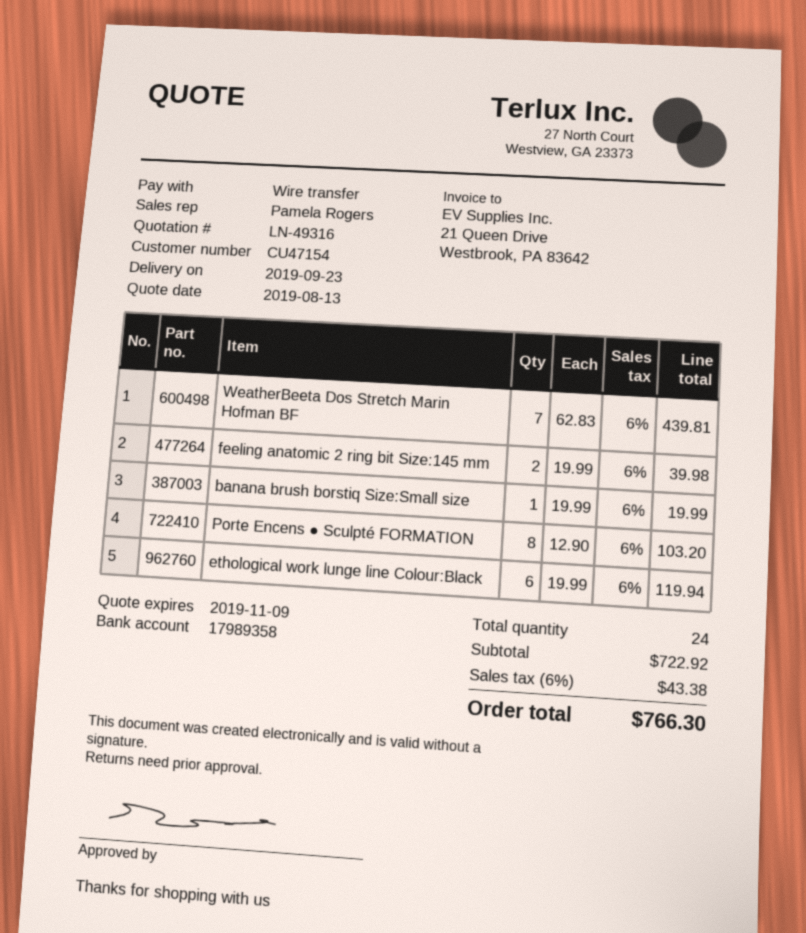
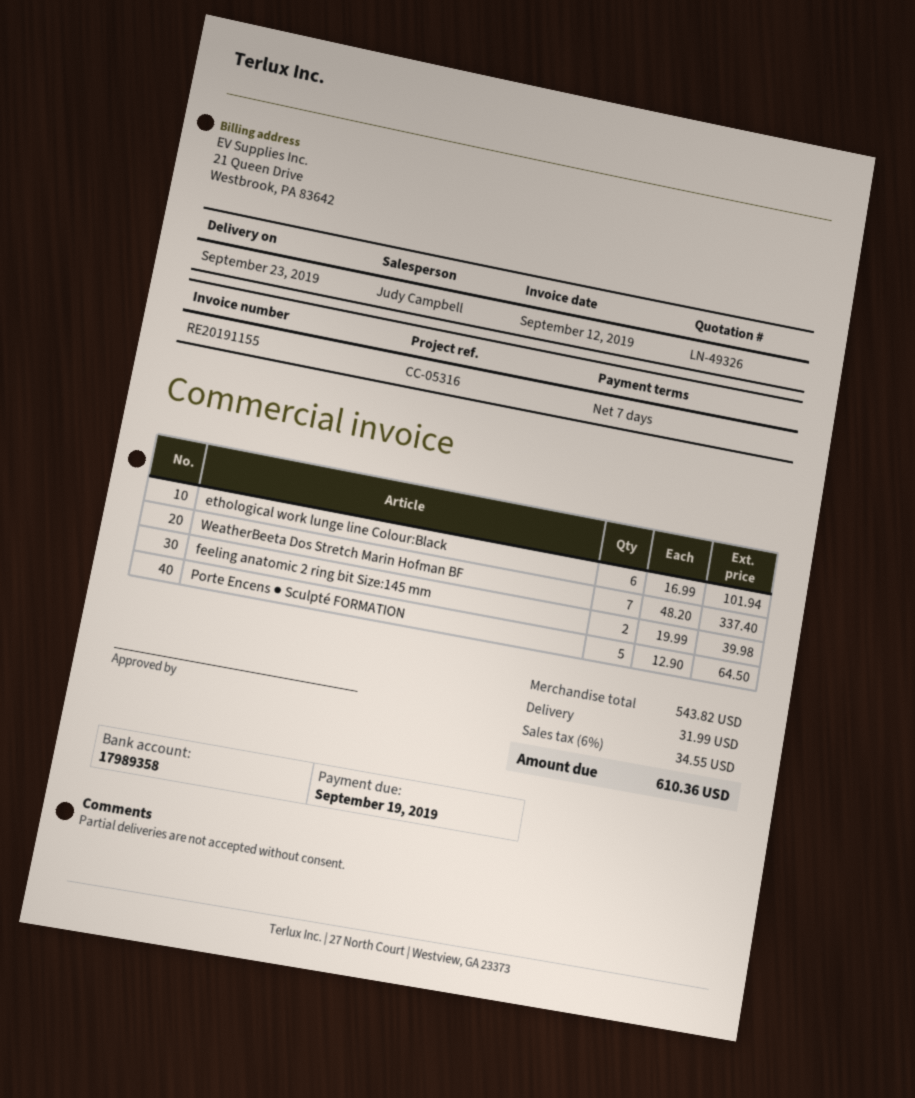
quote number: LN-49316 -> LN-49326
sales rep: Pamela Rogers -> Judy Campbell
WeatherBeeta Dos Stretch Marin Hofman BF: 7 x 62.83 = 439.81 -> 7 x 48.20 = 337.40
banana brush borstiq Size:Small size: 1 x 19.99 = 19.99 -> none
Porte Encens ● Sculpté FORMATION: 8 x 12.90 = 103.20 -> 5 x 12.90 = 64.50
ethological work lunge line Colour:Black: 6 x 19.99 = 119.94 -> 6 x 16.99 = 101.94
subtotal: 722.92 -> 543.82
shipping: none -> 31.99
tax: 6% = 43.38 -> 6% = 34.55
total: 766.30 -> 610.36

